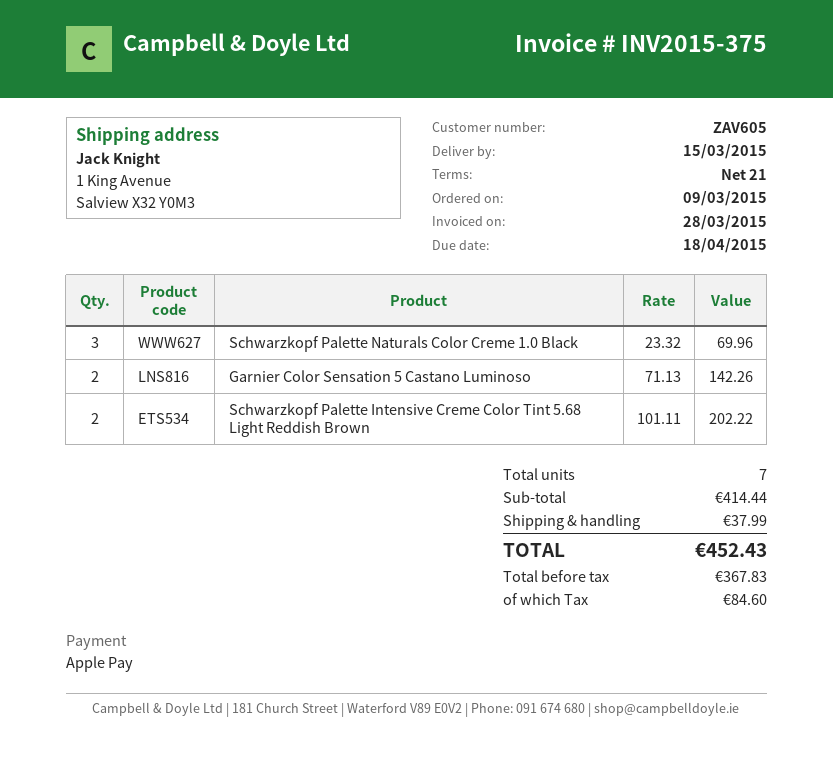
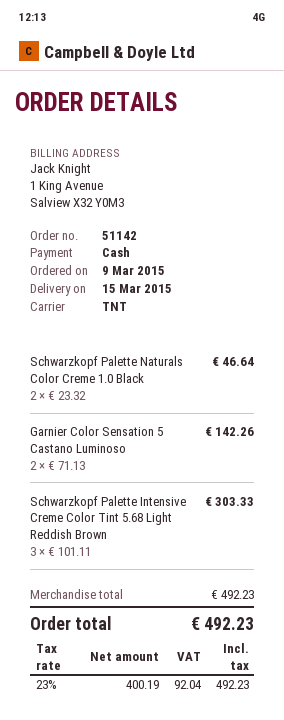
payment method: Apple Pay -> cash
Schwarzkopf Palette Naturals Color Creme 1.0 Black: 3 x 23.32 = 69.96 -> 2 x 23.32 = 46.64
Schwarzkopf Palette Intensive Creme Color Tint 5.68 Light Reddish Brown: 2 x 101.11 = 202.22 -> 3 x 101.11 = 303.33
subtotal: 414.44 -> 492.23
shipping: 37.99 -> none
net: 367.83 -> 400.19
tax: 84.60 -> 92.04
total: 452.43 -> 492.23

